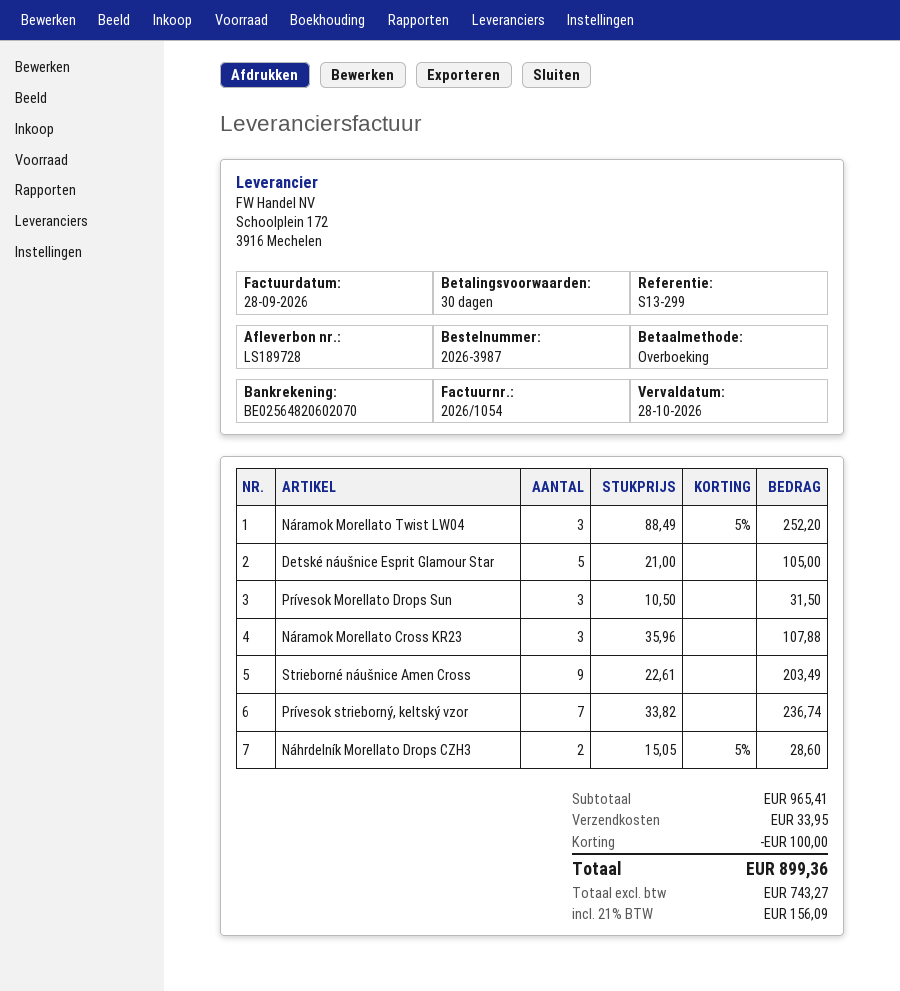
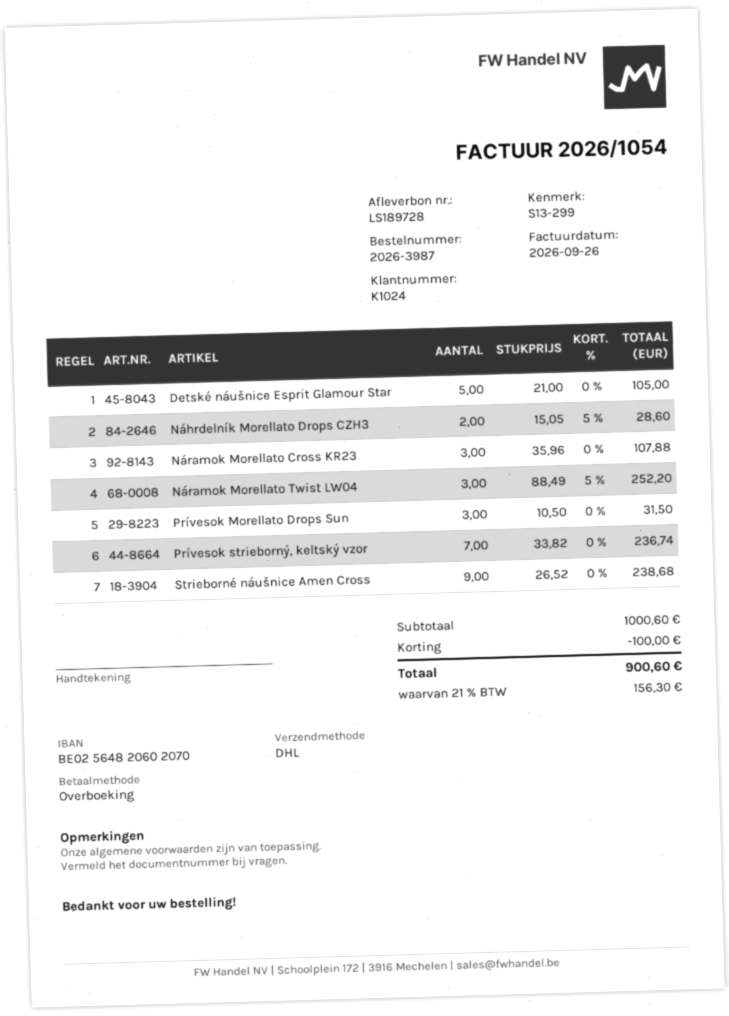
invoice date: 2026-09-28 -> 2026-09-26
Strieborné náušnice Amen Cross: 9 x 22.61 = 203.49 -> 9 x 26.52 = 238.68
subtotal: 965.41 -> 1000.60
shipping: 33.95 -> none
tax: 21% = 156.09 -> 21% = 156.30
total: 899.36 -> 900.60

